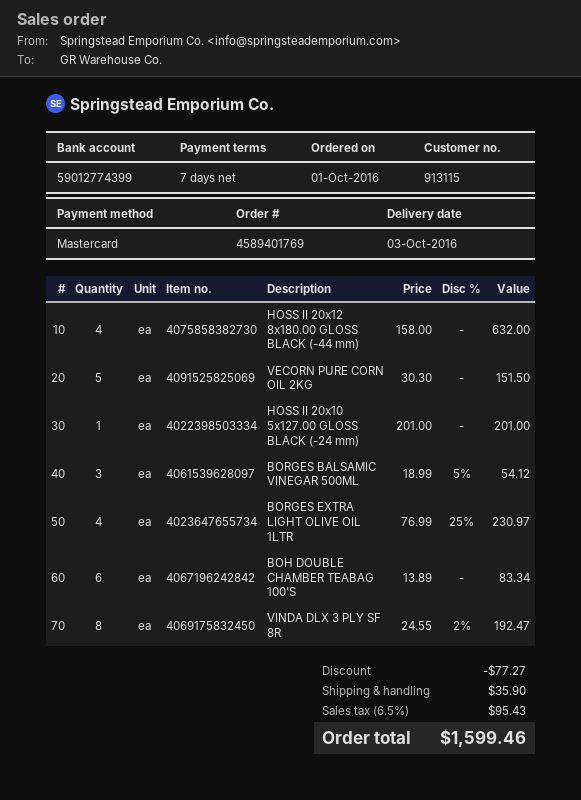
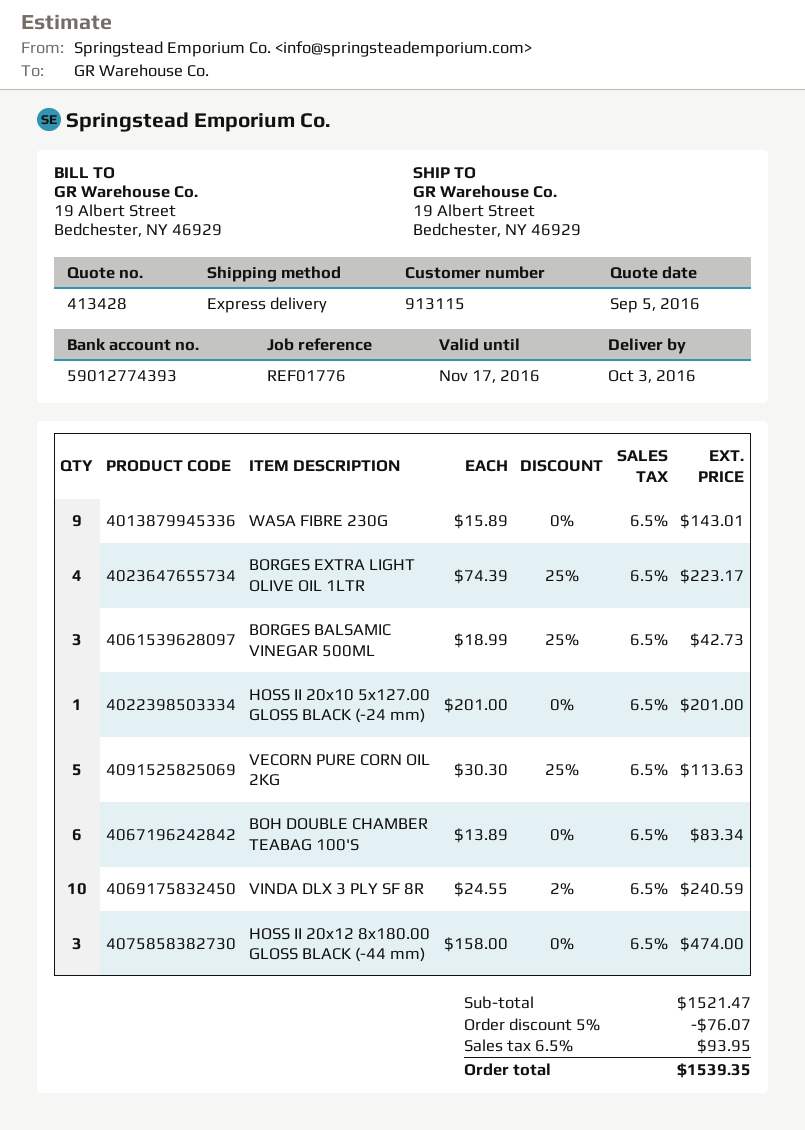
bank account: 59012774399 -> 59012774393
HOSS II 20x12 8x180.00 GLOSS BLACK (-44 mm): 4 x 158.00 = 632.00 -> 3 x 158.00 = 474.00
VECORN PURE CORN OIL 2KG: 5 x 30.30 = 151.50 -> 5 x 30.30 - 25% = 113.63
BORGES BALSAMIC VINEGAR 500ML: 3 x 18.99 - 5% = 54.12 -> 3 x 18.99 - 25% = 42.73
BORGES EXTRA LIGHT OLIVE OIL 1LTR: 4 x 76.99 - 25% = 230.97 -> 4 x 74.39 - 25% = 223.17
VINDA DLX 3 PLY SF 8R: 8 x 24.55 - 2% = 192.47 -> 10 x 24.55 - 2% = 240.59
WASA FIBRE 230G: none -> 9 x 15.89 = 143.01
discount: 77.27 -> 76.07
shipping: 35.90 -> none
tax: 6.5% = 95.43 -> 6.5% = 93.95
total: 1599.46 -> 1539.35

